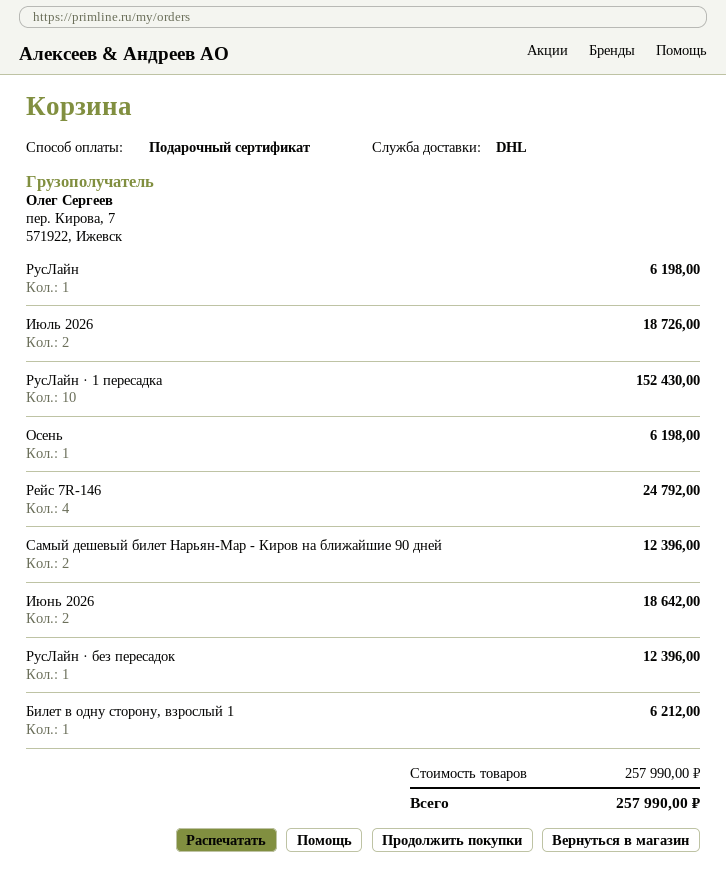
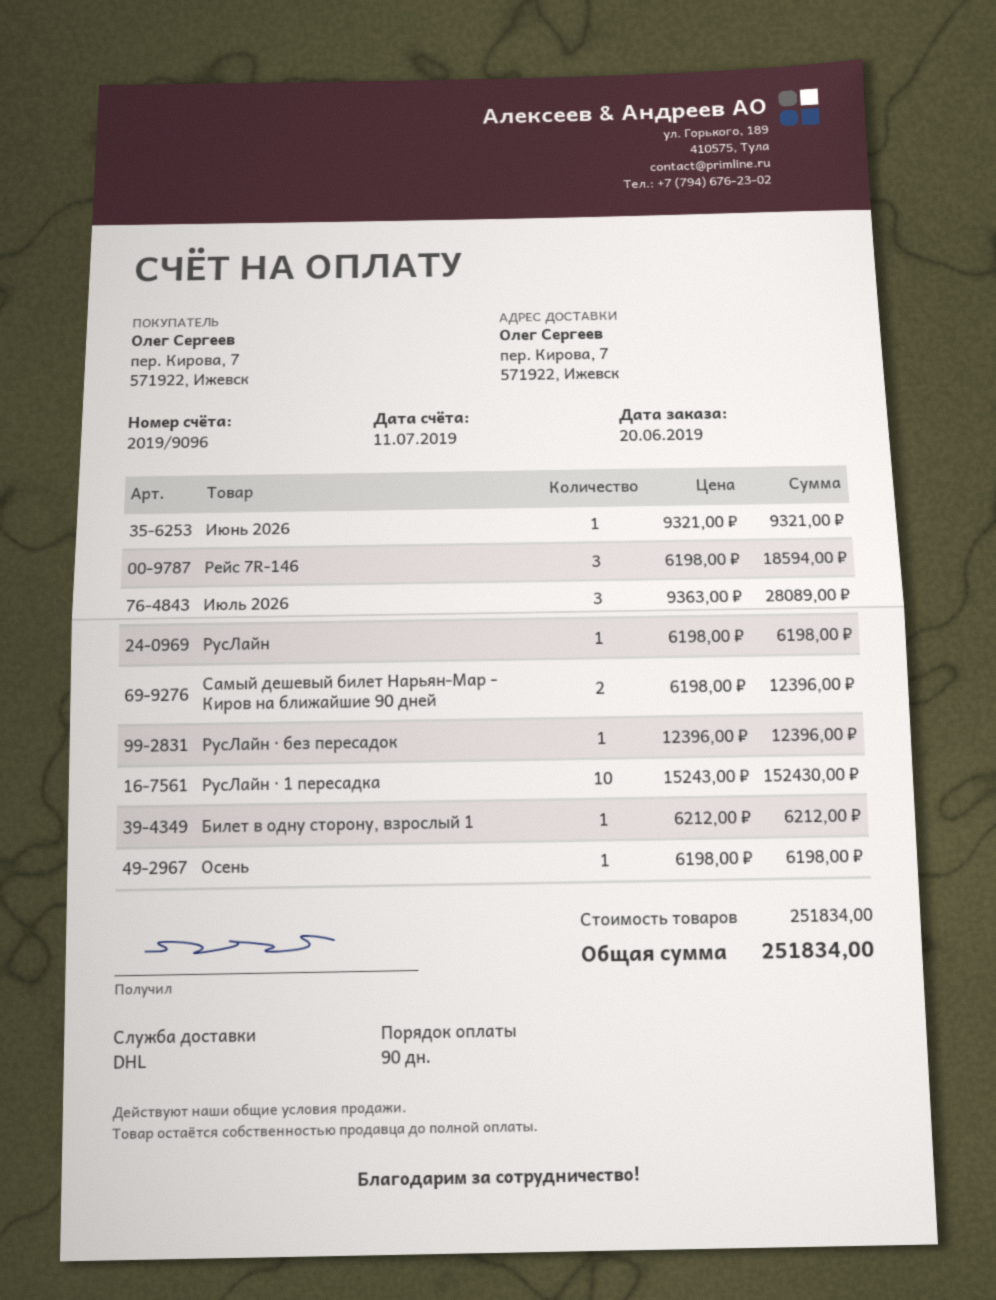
Июль 2026: 2 for 18726.00 -> 3 for 28089.00
Рейс 7R-146: 4 for 24792.00 -> 3 for 18594.00
Июнь 2026: 2 for 18642.00 -> 1 for 9321.00
subtotal: 257990.00 -> 251834.00
total: 257990.00 -> 251834.00

